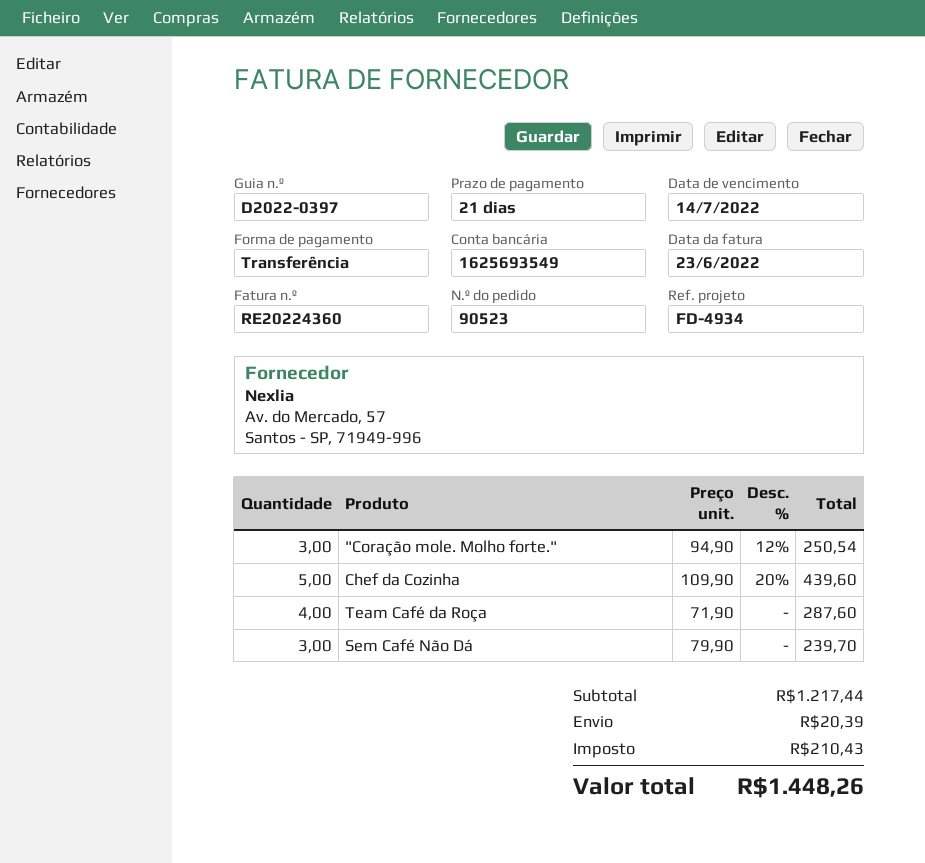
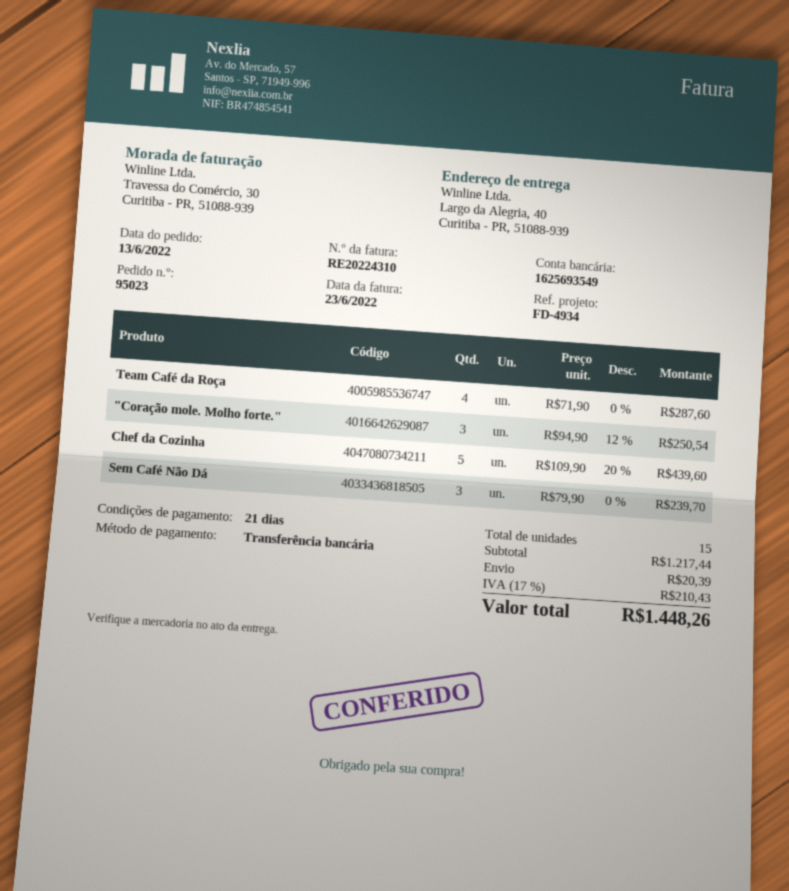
order number: 90523 -> 95023
invoice number: RE20224360 -> RE20224310

